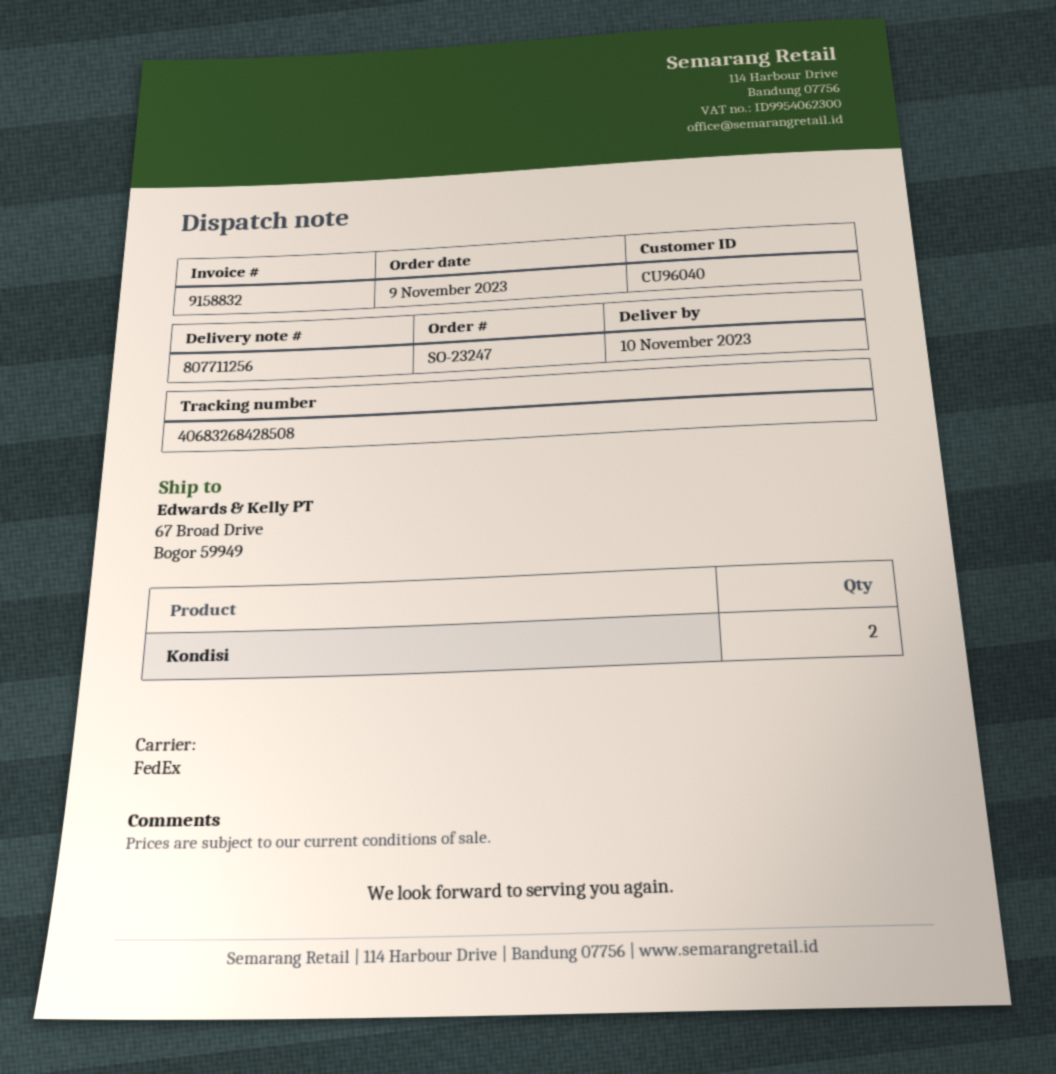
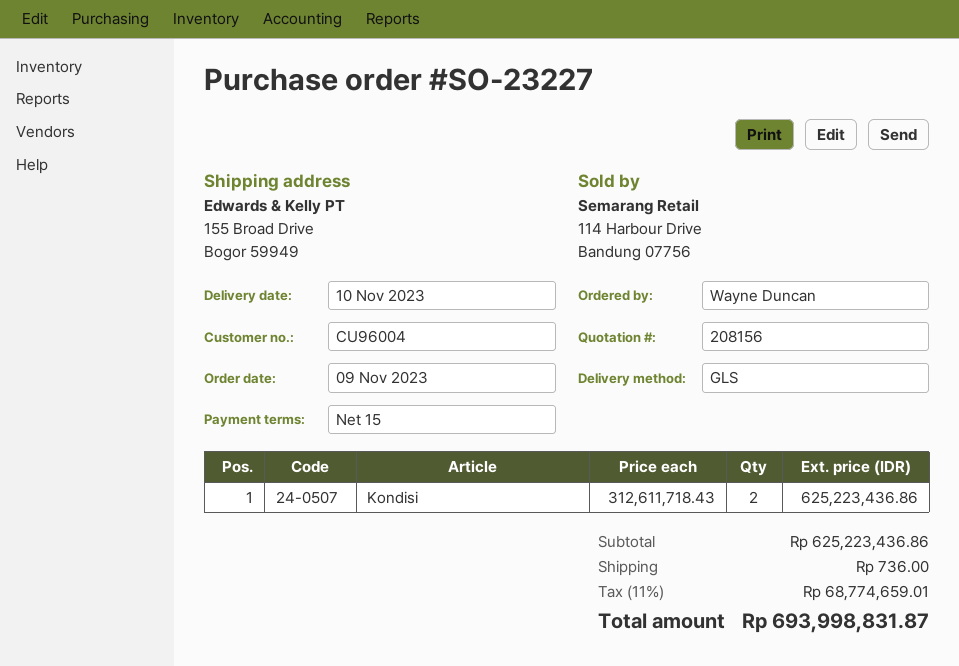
order number: SO-23247 -> SO-23227
customer number: CU96040 -> CU96004
shipping method: FedEx -> GLS
ship to: 67 Broad Drive, Bogor 59949 -> 155 Broad Drive, Bogor 59949

